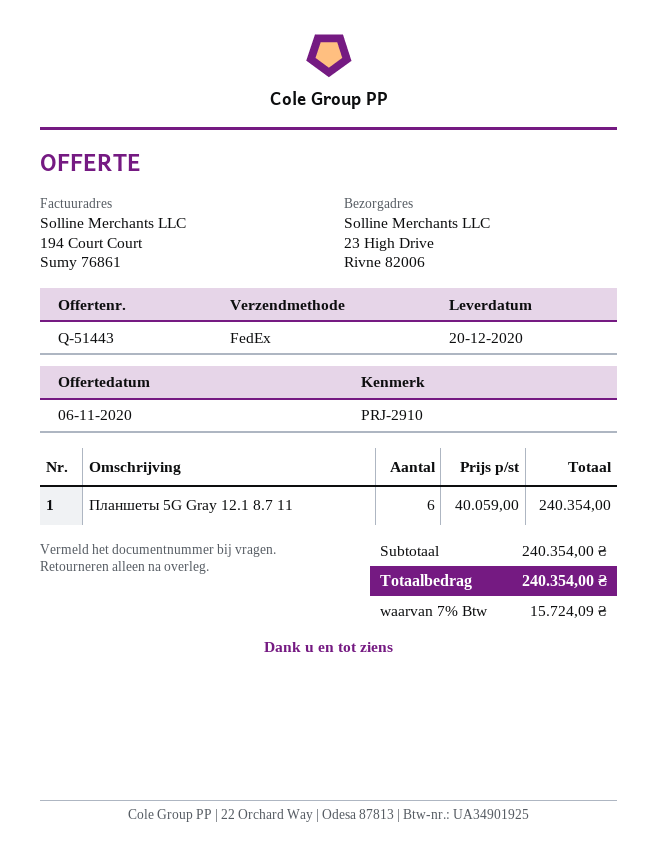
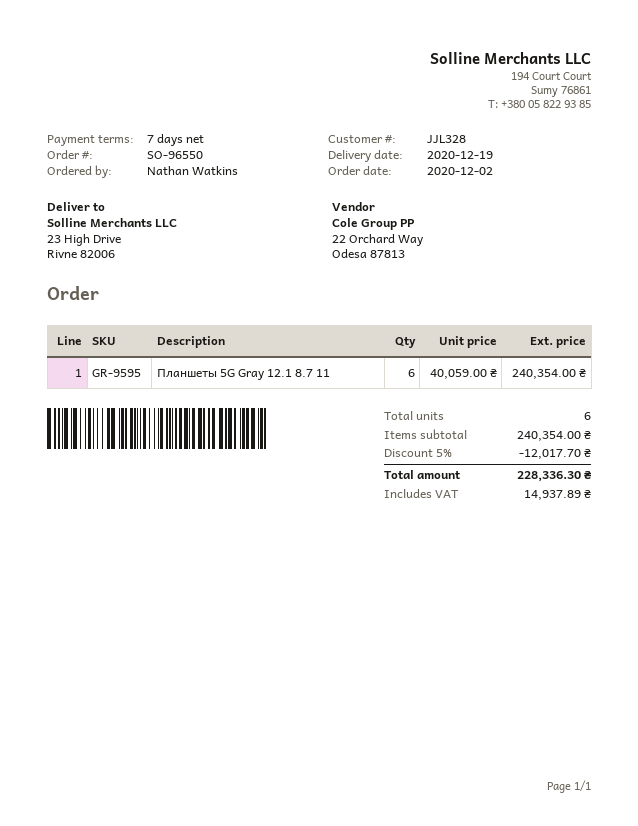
delivery date: 2020-12-20 -> 2020-12-19
discount: none -> 5% = 12017.70
tax: 15724.09 -> 14937.89
total: 240354.00 -> 228336.30

